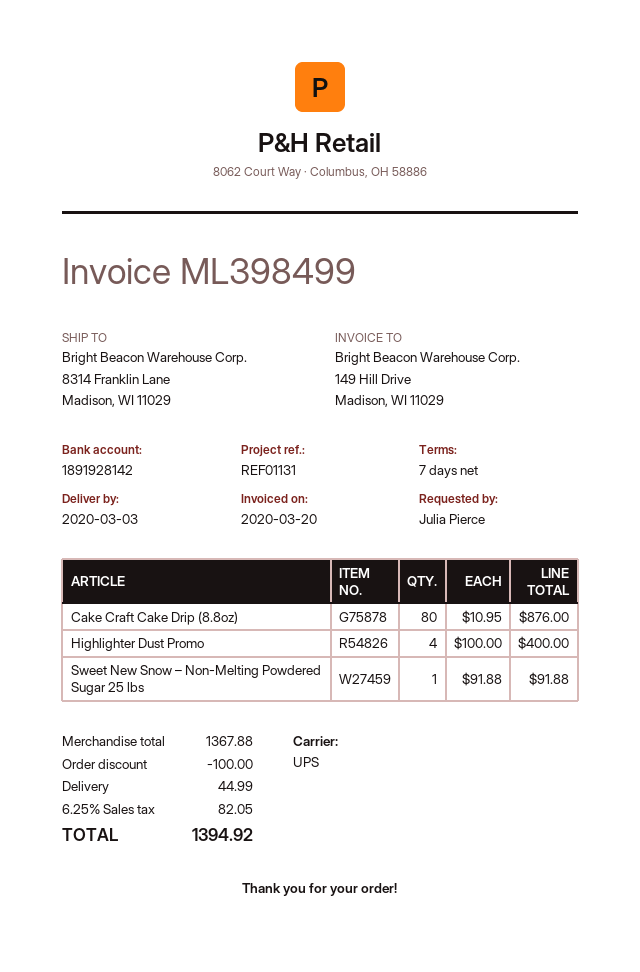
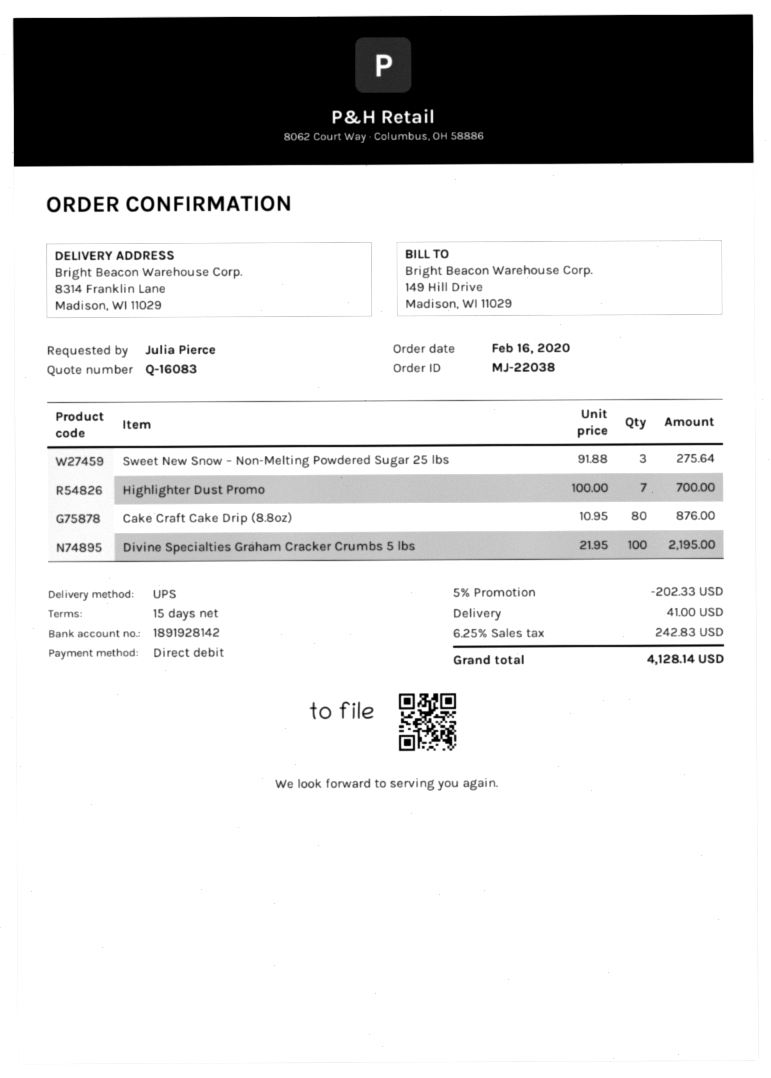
payment terms: 7 days -> 15 days
Highlighter Dust Promo: 4 x 100.00 = 400.00 -> 7 x 100.00 = 700.00
Sweet New Snow – Non-Melting Powdered Sugar 25 lbs: 1 x 91.88 = 91.88 -> 3 x 91.88 = 275.64
Divine Specialties Graham Cracker Crumbs 5 lbs: none -> 100 x 21.95 = 2195.00
discount: 100.00 -> 202.33
shipping: 44.99 -> 41.00
tax: 6.25% = 82.05 -> 6.25% = 242.83
total: 1394.92 -> 4128.14

